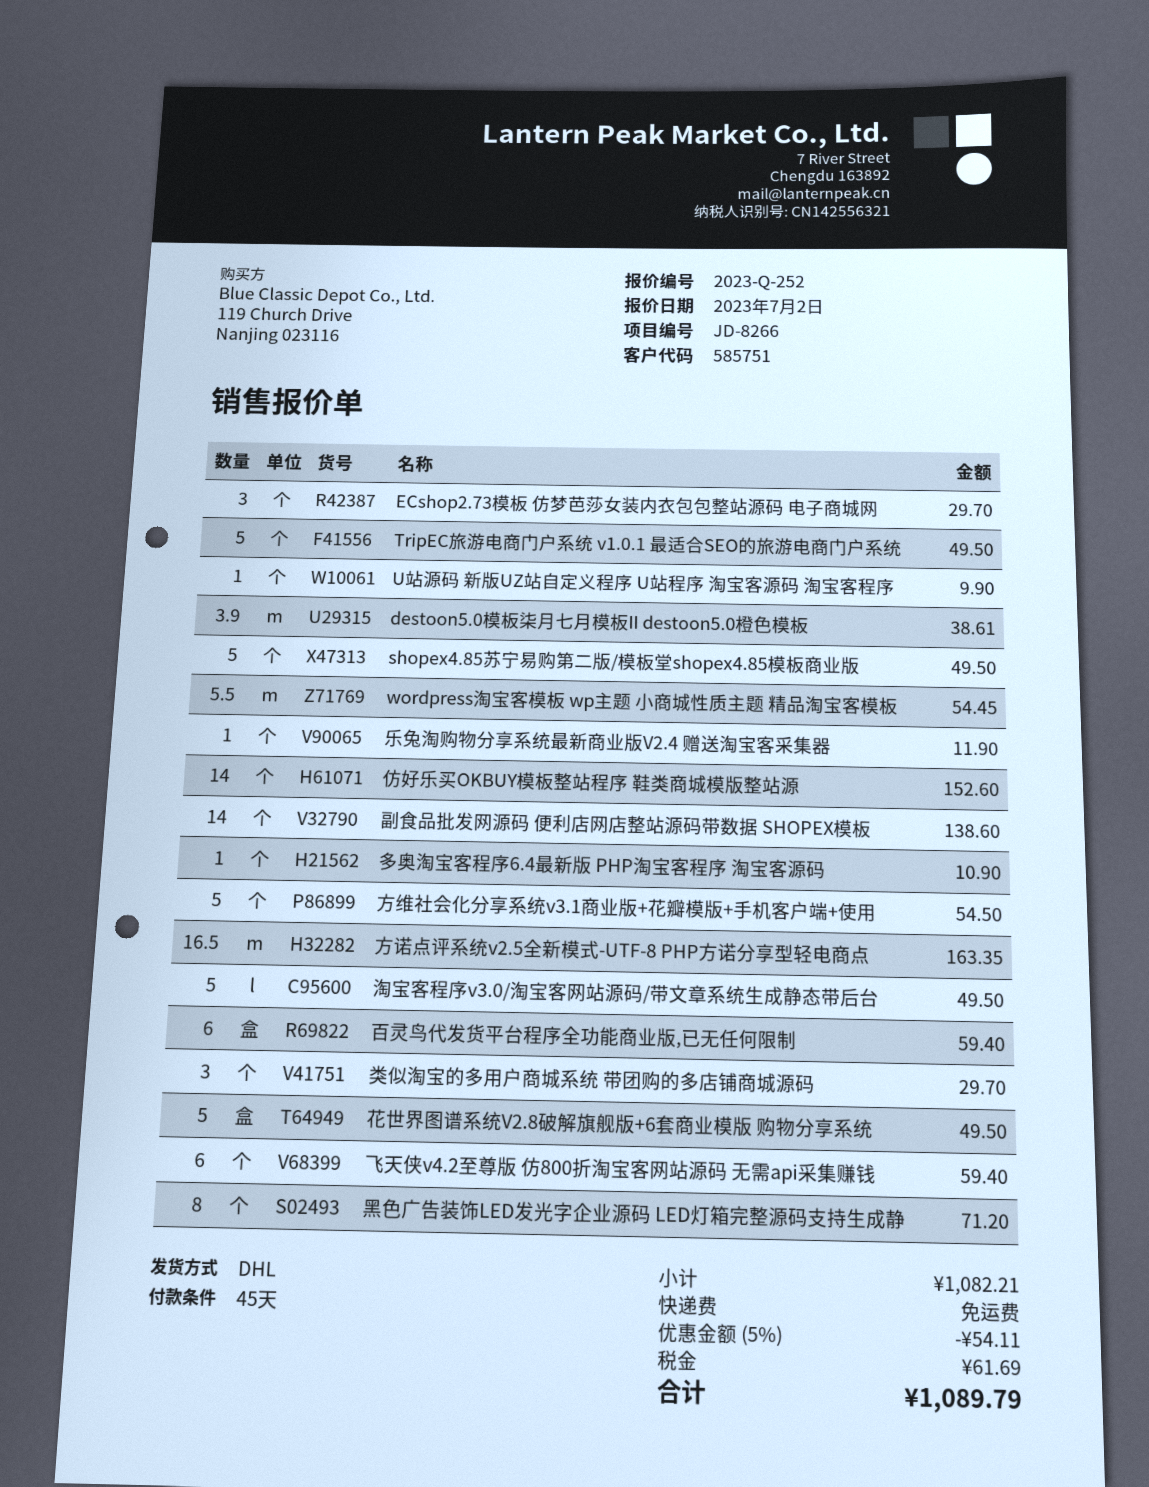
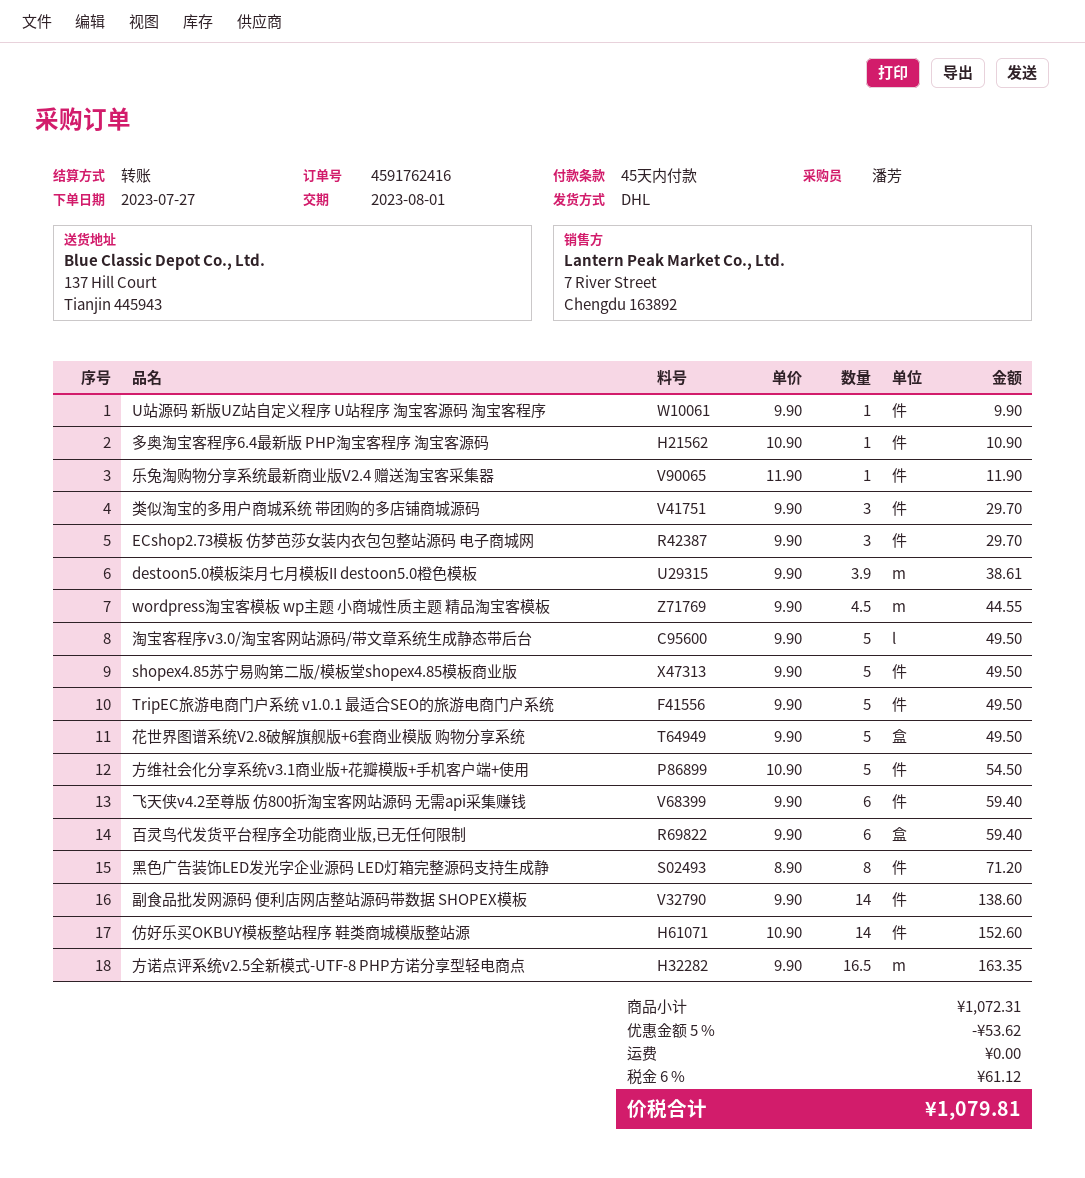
wordpress淘宝客模板 wp主题 小商城性质主题 精品淘宝客模板: 5.5 for 54.45 -> 4.5 for 44.55
subtotal: 1082.21 -> 1072.31
discount: 5% = 54.11 -> 5% = 53.62
tax: 61.69 -> 61.12
total: 1089.79 -> 1079.81

